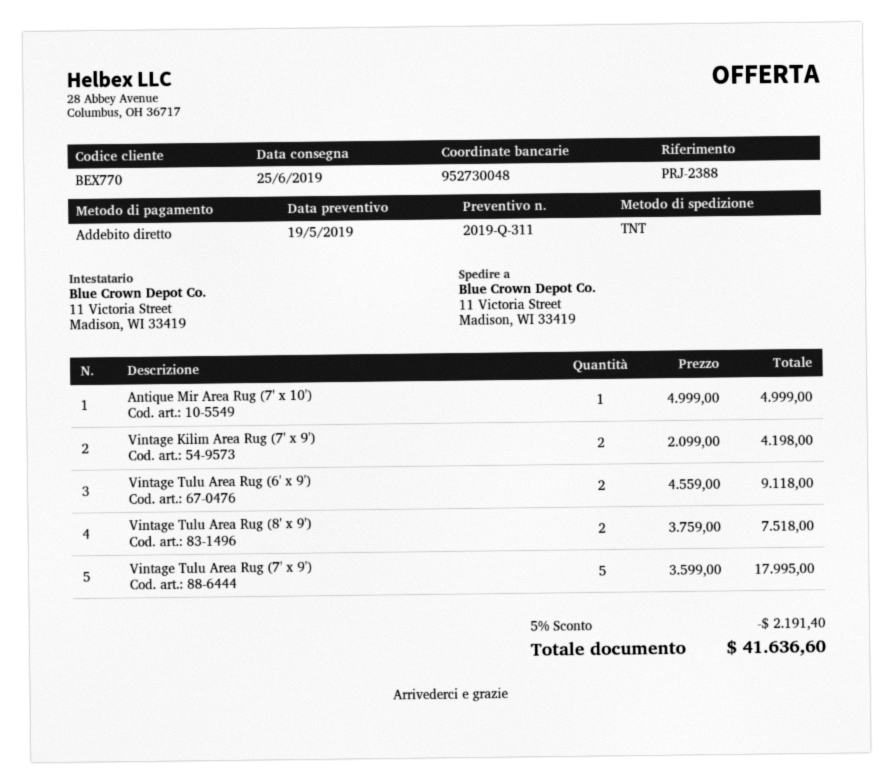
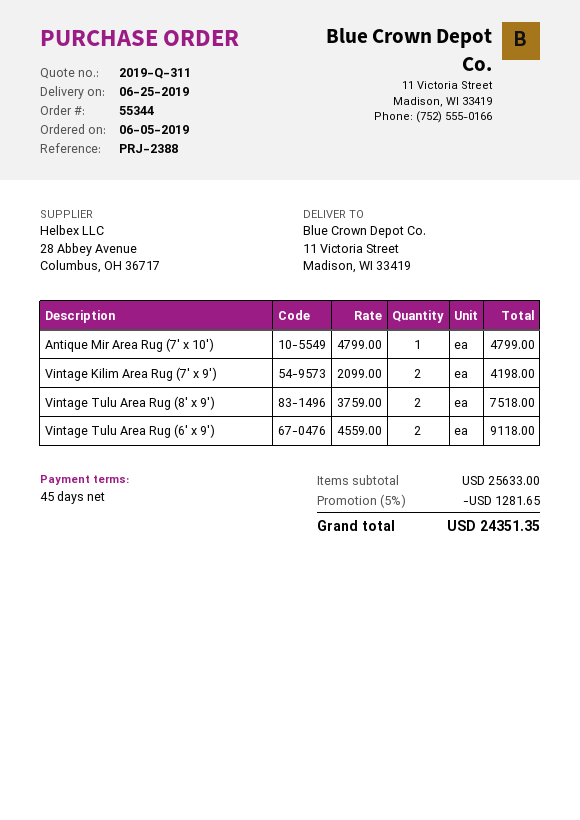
Antique Mir Area Rug (7' x 10'): 1 x 4999.00 = 4999.00 -> 1 x 4799.00 = 4799.00
Vintage Tulu Area Rug (7' x 9'): 5 x 3599.00 = 17995.00 -> none
discount: 5% = 2191.40 -> 5% = 1281.65
total: 41636.60 -> 24351.35

